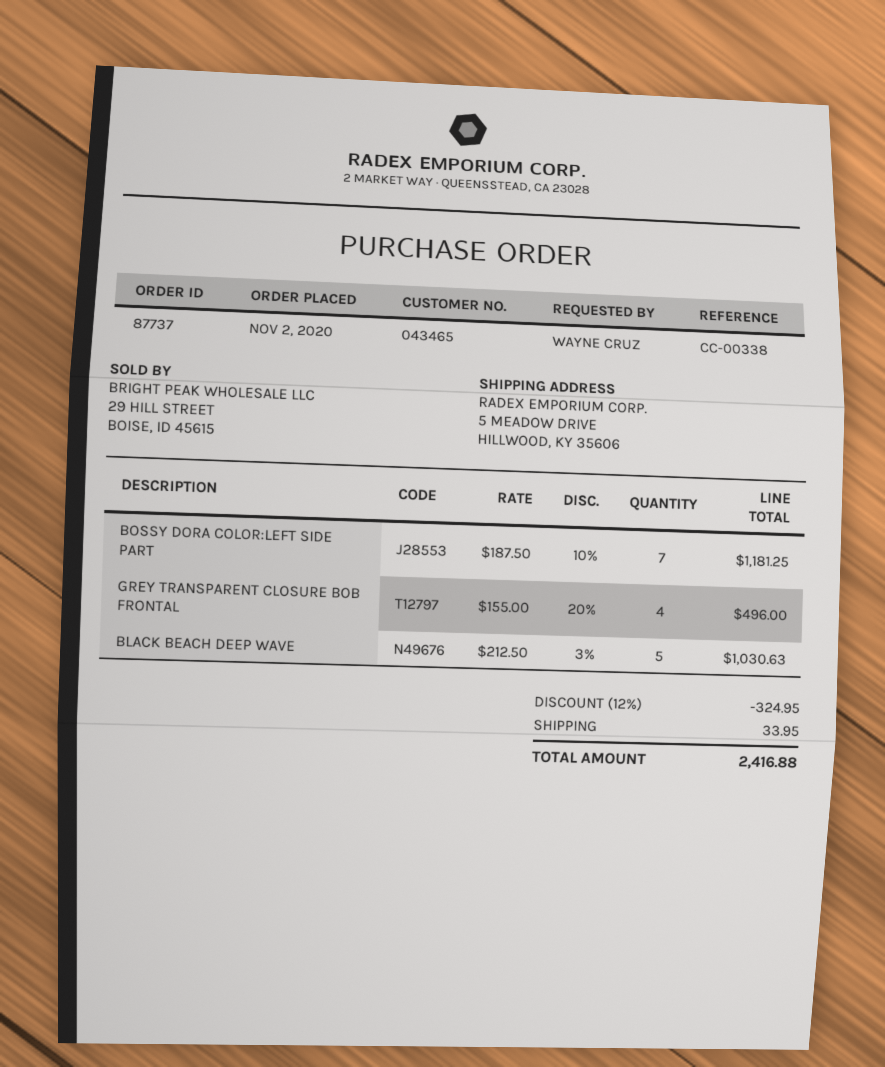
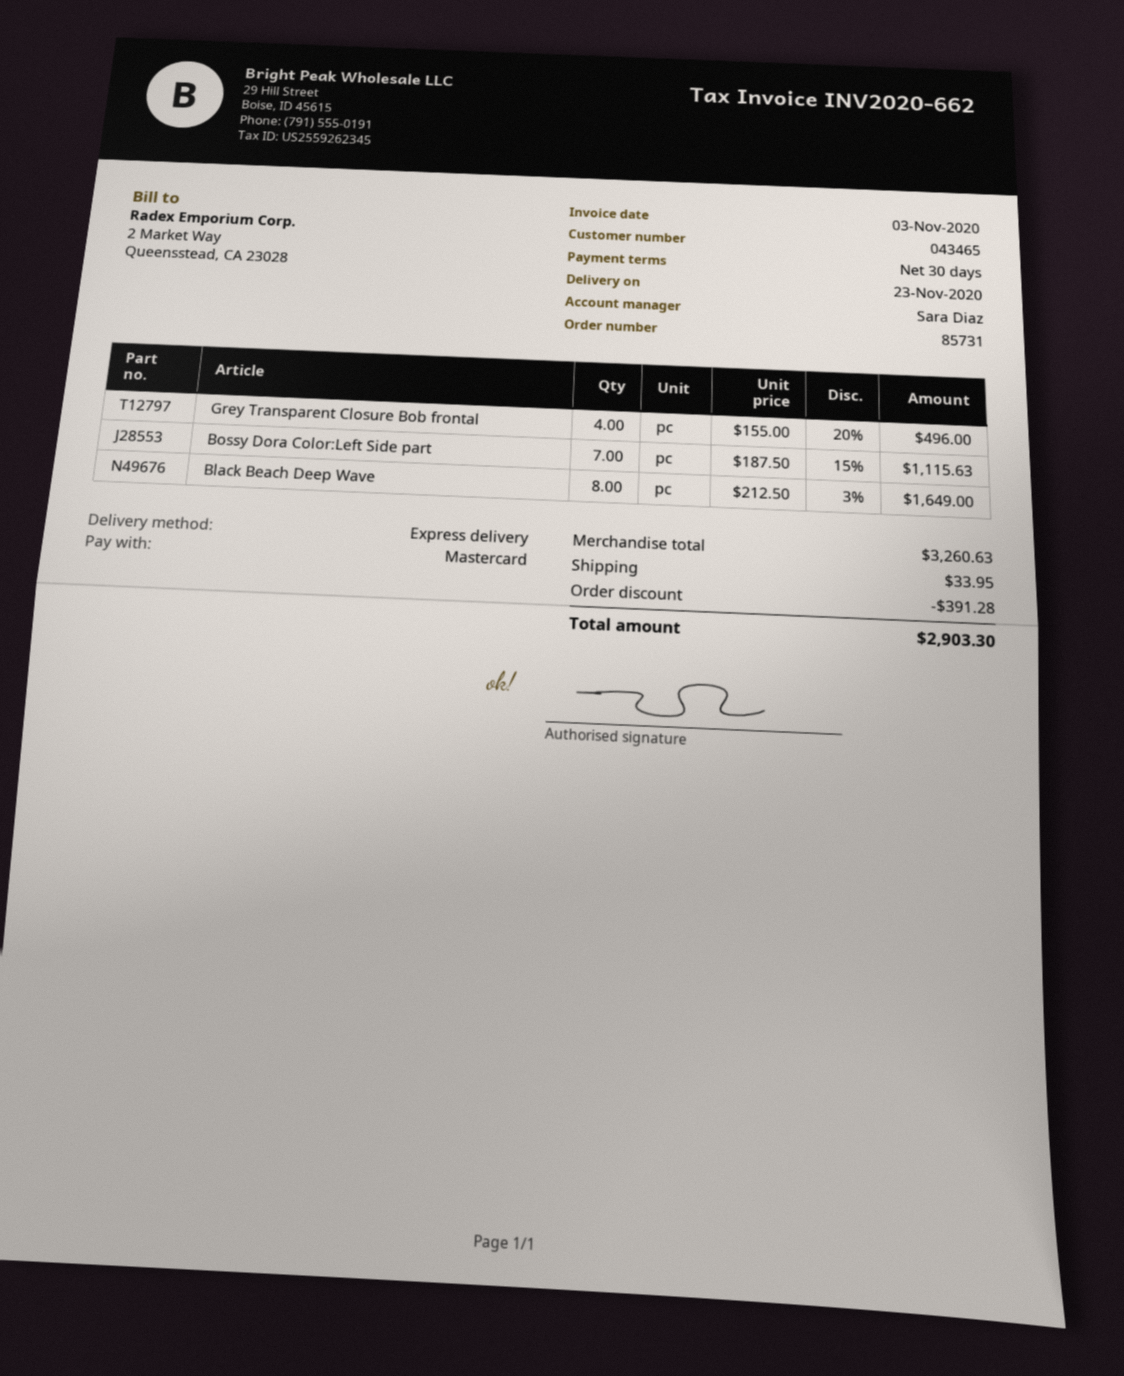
order number: 87737 -> 85731
BOSSY DORA COLOR:LEFT SIDE PART: 7 x 187.50 - 10% = 1181.25 -> 7 x 187.50 - 15% = 1115.63
BLACK BEACH DEEP WAVE: 5 x 212.50 - 3% = 1030.63 -> 8 x 212.50 - 3% = 1649.00
discount: 324.95 -> 391.28
total: 2416.88 -> 2903.30

